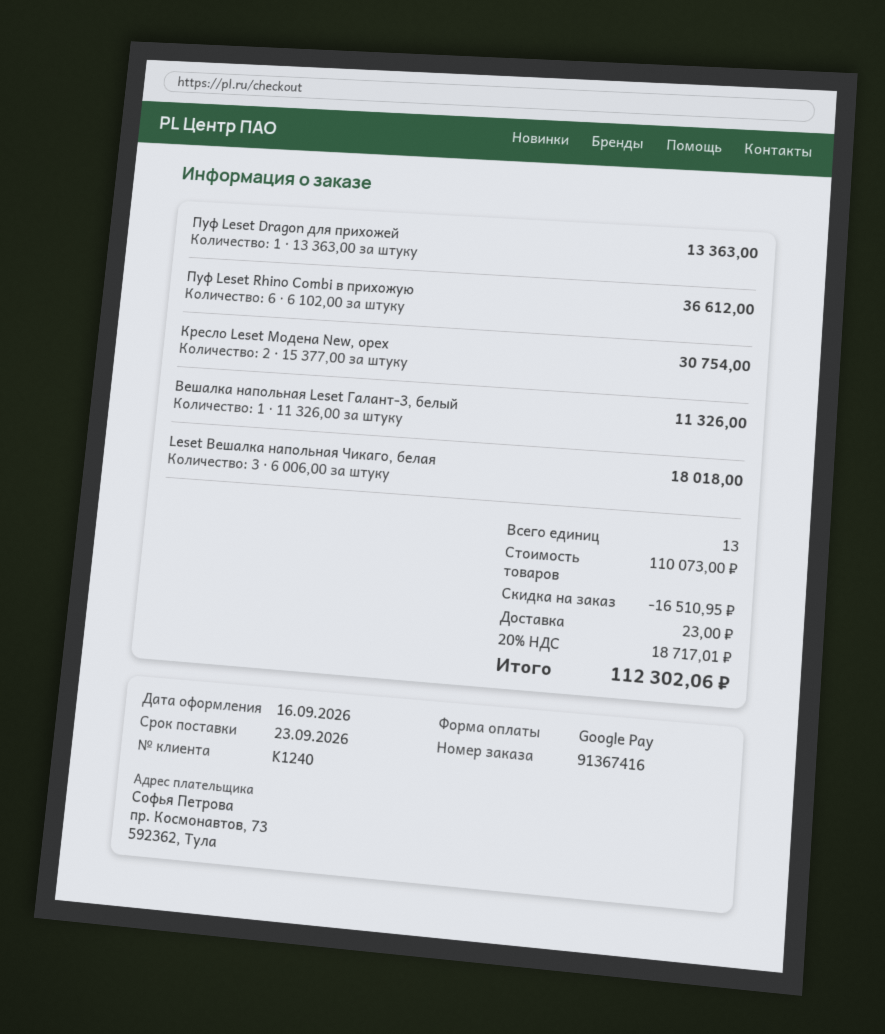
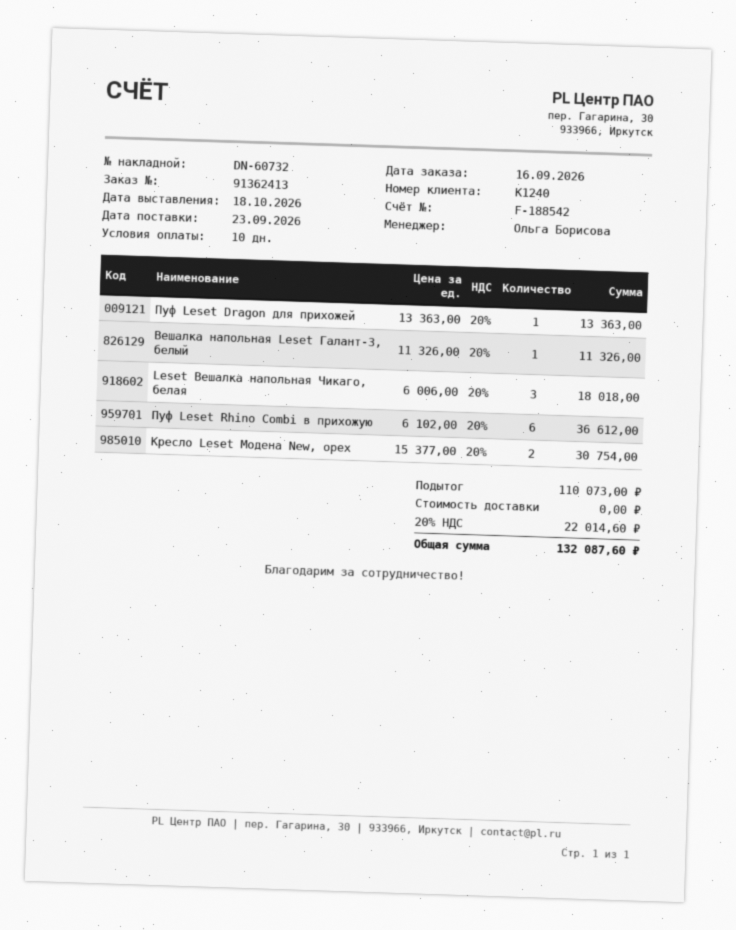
order number: 91367416 -> 91362413
discount: 16510.95 -> none
shipping: 23.00 -> 0.00
tax: 20% = 18717.01 -> 20% = 22014.60
total: 112302.06 -> 132087.60

